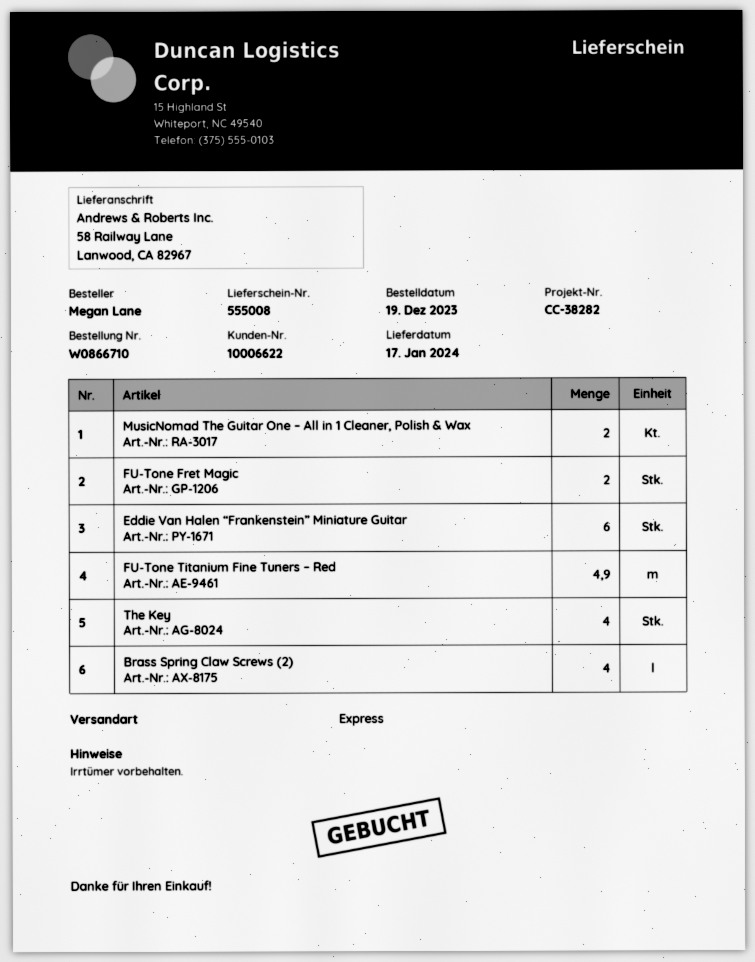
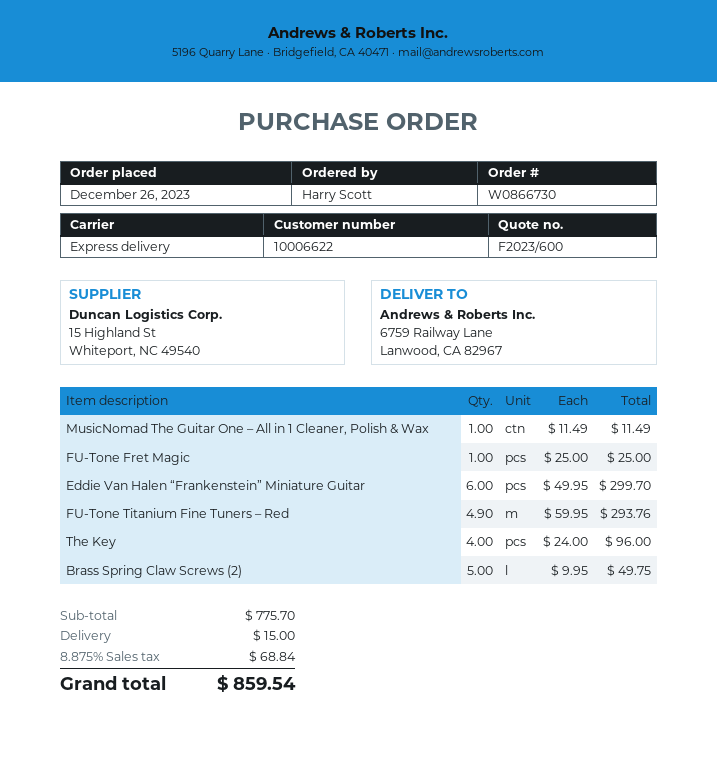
order number: W0866710 -> W0866730
order date: 2023-12-19 -> 2023-12-26
ordered by: Megan Lane -> Harry Scott
ship to: 58 Railway Lane, Lanwood, CA 82967 -> 6759 Railway Lane, Lanwood, CA 82967
MusicNomad The Guitar One – All in 1 Cleaner, Polish & Wax: 2 -> 1
FU-Tone Fret Magic: 2 -> 1
Brass Spring Claw Screws (2): 4 -> 5

